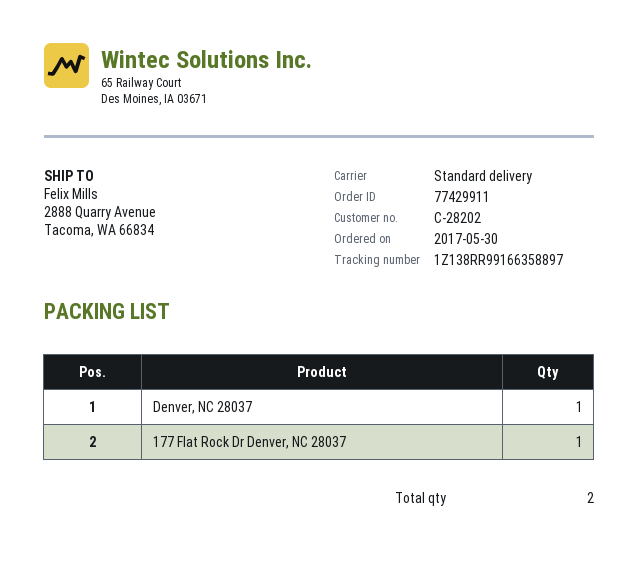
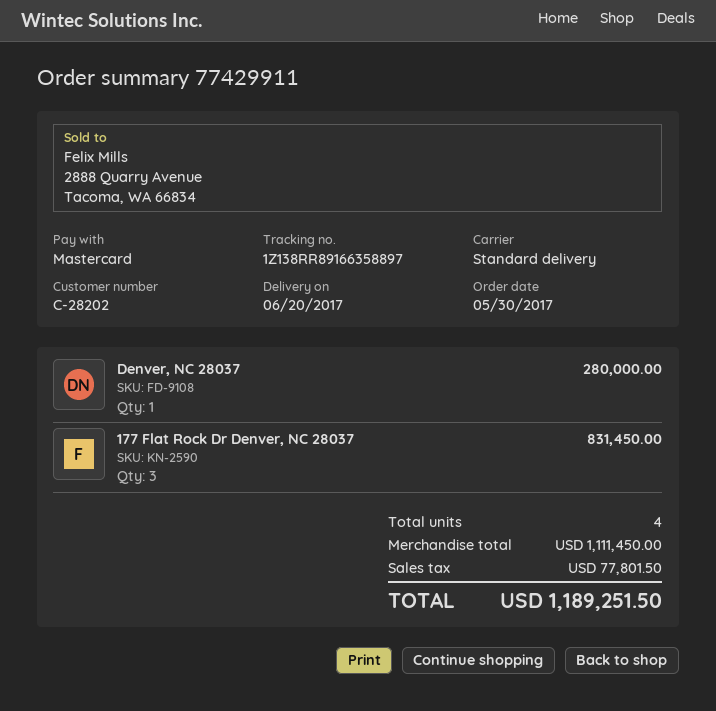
tracking number: 1Z138RR99166358897 -> 1Z138RR89166358897
177 Flat Rock Dr Denver, NC 28037: 1 -> 3
total quantity: 2 -> 4

